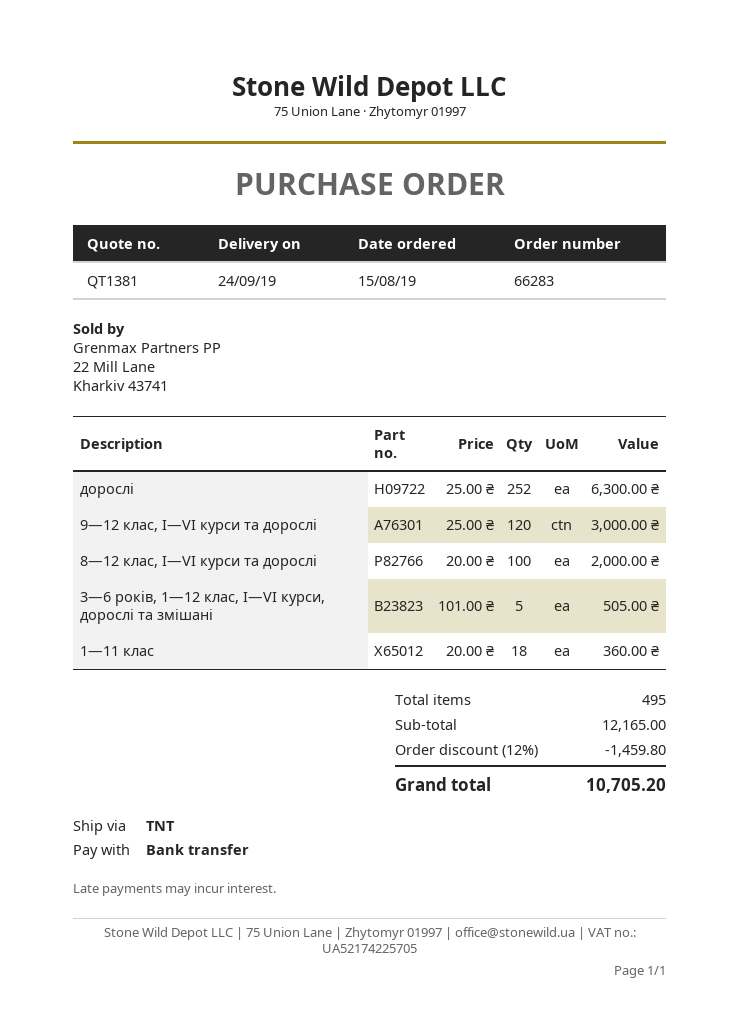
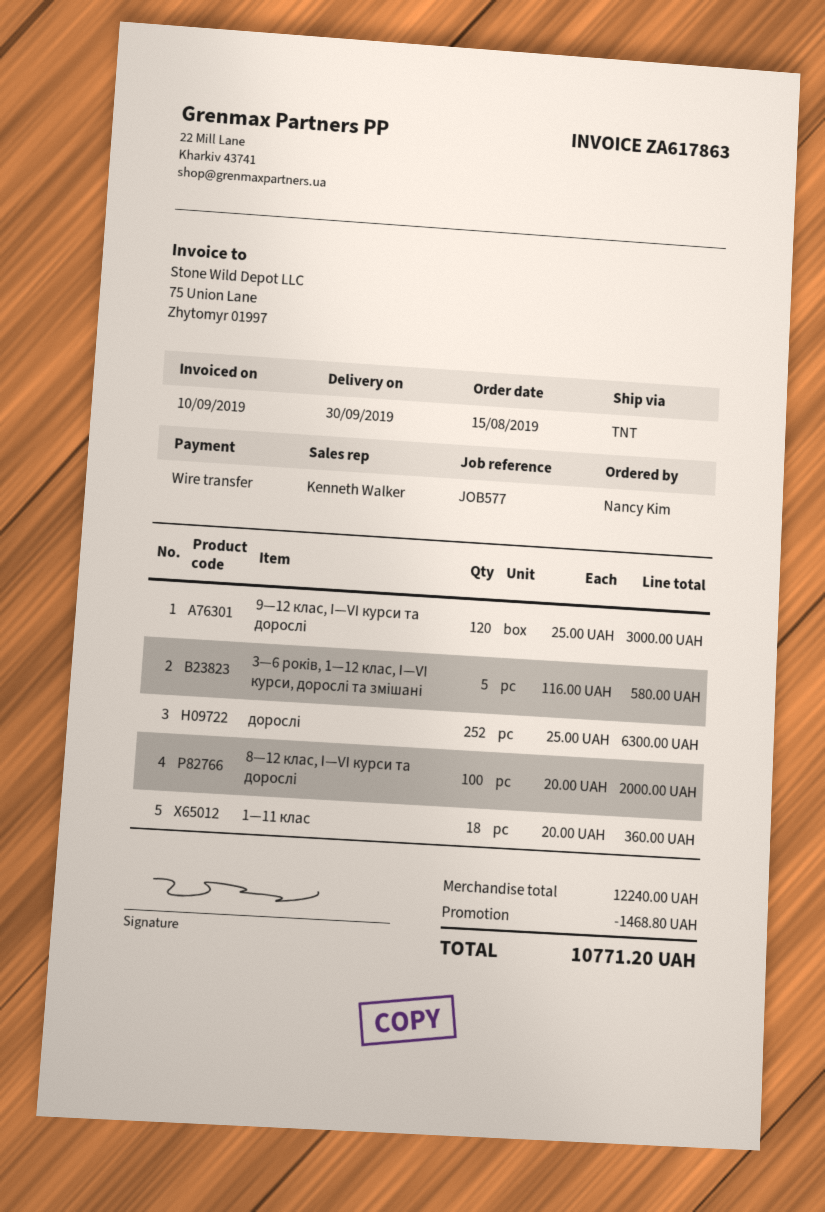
delivery date: 2019-09-24 -> 2019-09-30
3—6 років, 1—12 клас, I—VI курси, дорослі та змішані: 5 x 101.00 = 505.00 -> 5 x 116.00 = 580.00
subtotal: 12165.00 -> 12240.00
discount: 1459.80 -> 1468.80
total: 10705.20 -> 10771.20

